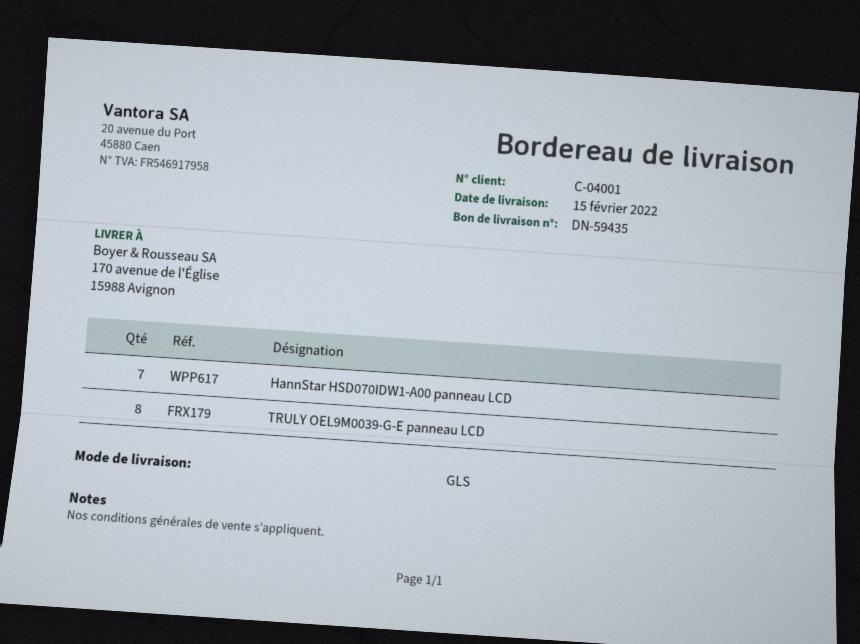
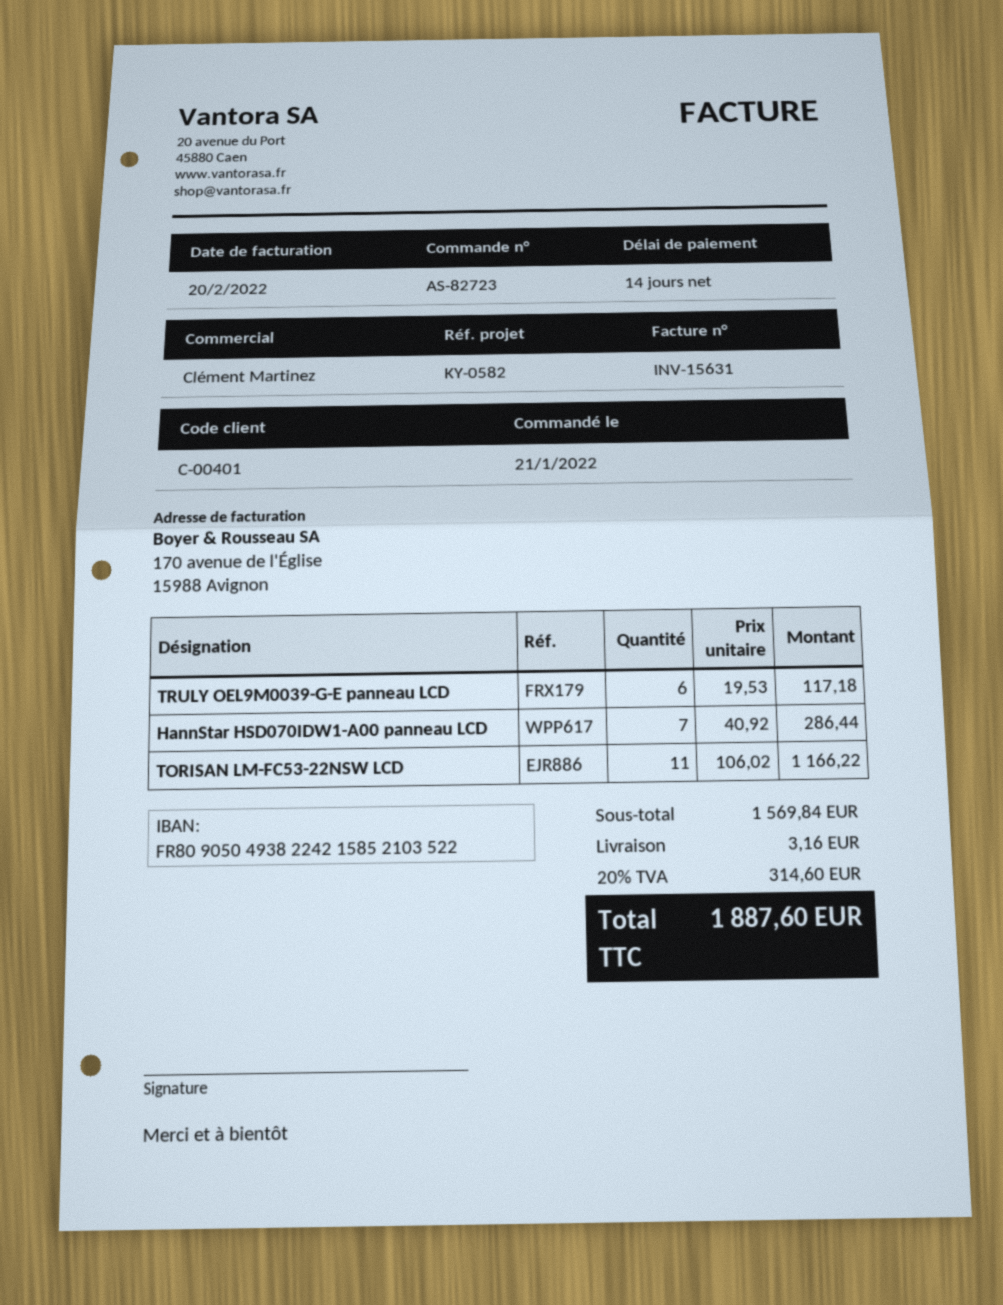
customer number: C-04001 -> C-00401
TRULY OEL9M0039-G-E panneau LCD: 8 -> 6
TORISAN LM-FC53-22NSW LCD: none -> 11

